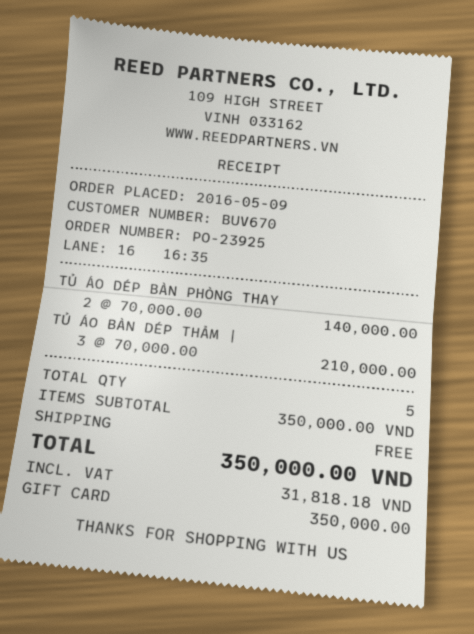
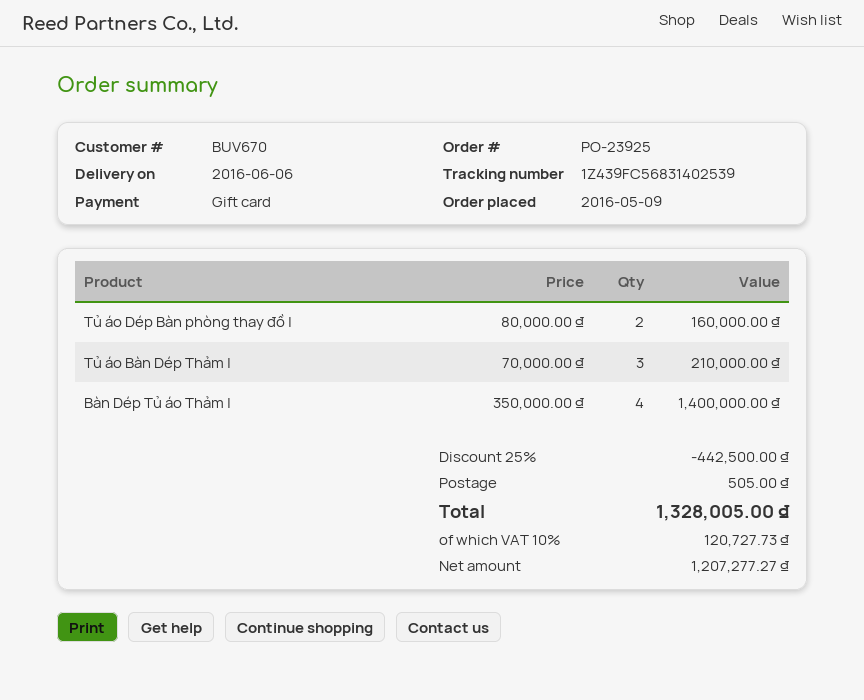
TỦ ÁO DÉP BÀN PHÒNG THAY: 2 x 70000.00 = 140000.00 -> 2 x 80000.00 = 160000.00
Bàn Dép Tủ áo Thảm |: none -> 4 x 350000.00 = 1400000.00
discount: none -> 25% = 442500.00
shipping: 0.00 -> 505.00
tax: 31818.18 -> 120727.73
total: 350000.00 -> 1328005.00

